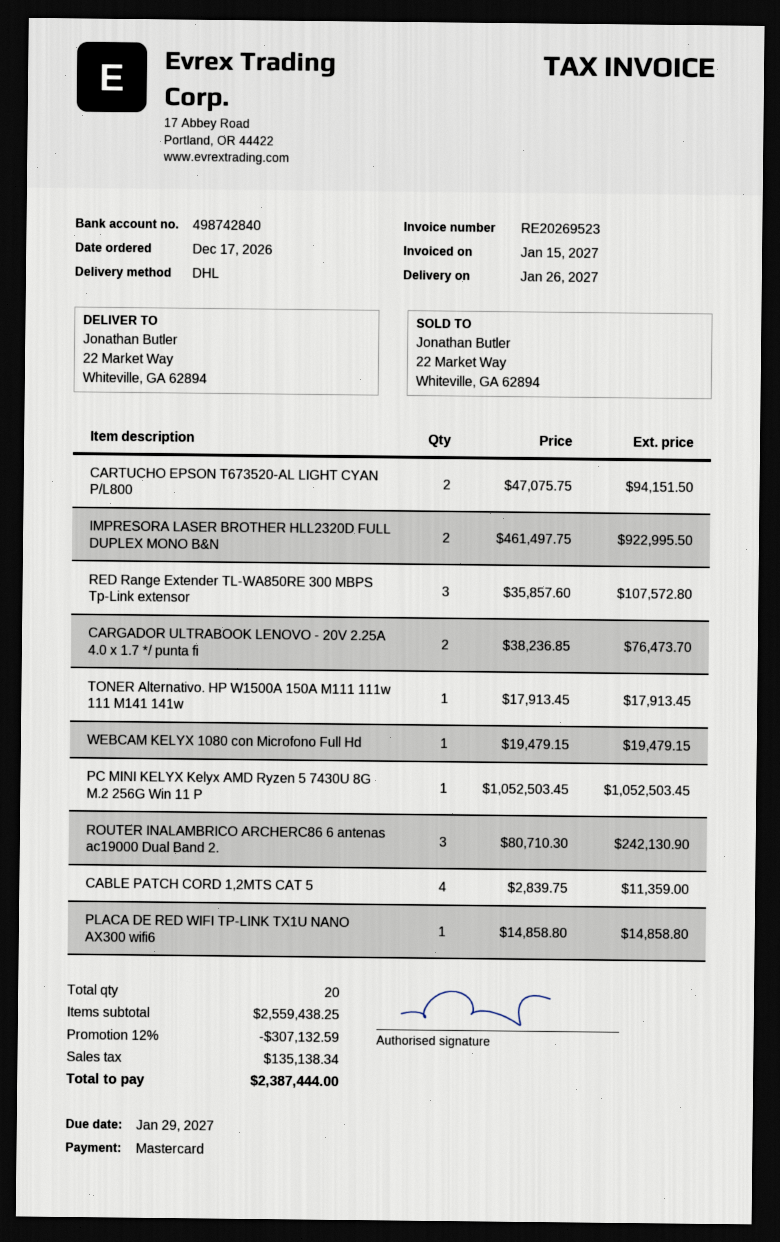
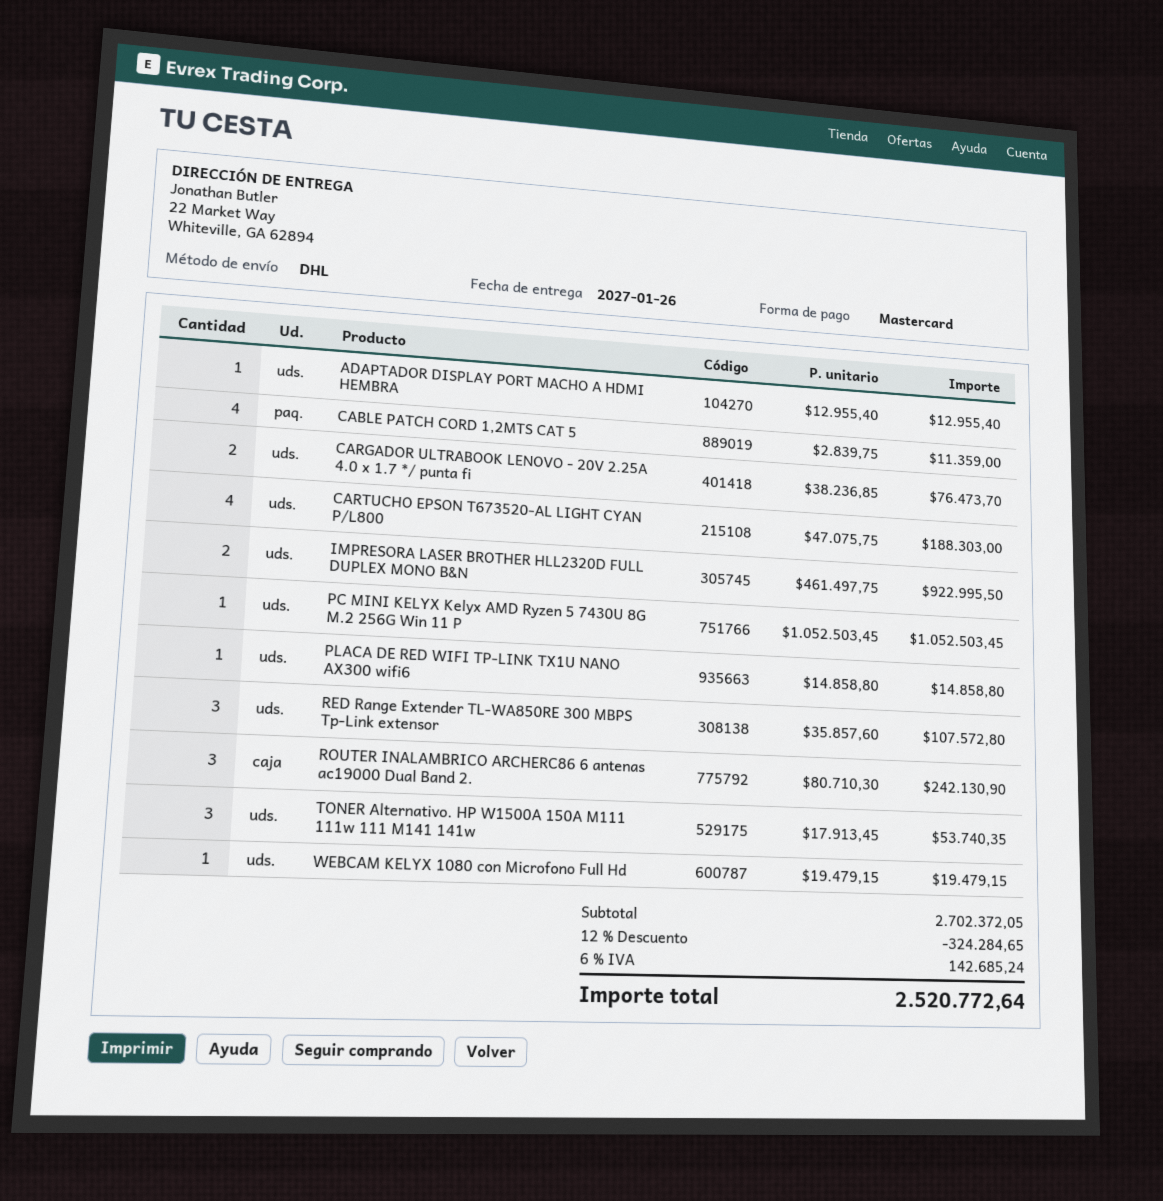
CARTUCHO EPSON T673520-AL LIGHT CYAN P/L800: 2 x 47075.75 = 94151.50 -> 4 x 47075.75 = 188303.00
TONER Alternativo. HP W1500A 150A M111 111w 111 M141 141w: 1 x 17913.45 = 17913.45 -> 3 x 17913.45 = 53740.35
ADAPTADOR DISPLAY PORT MACHO A HDMI HEMBRA: none -> 1 x 12955.40 = 12955.40
subtotal: 2559438.25 -> 2702372.05
discount: 12% = 307132.59 -> 12% = 324284.65
tax: 135138.34 -> 142685.24
total: 2387444.00 -> 2520772.64

